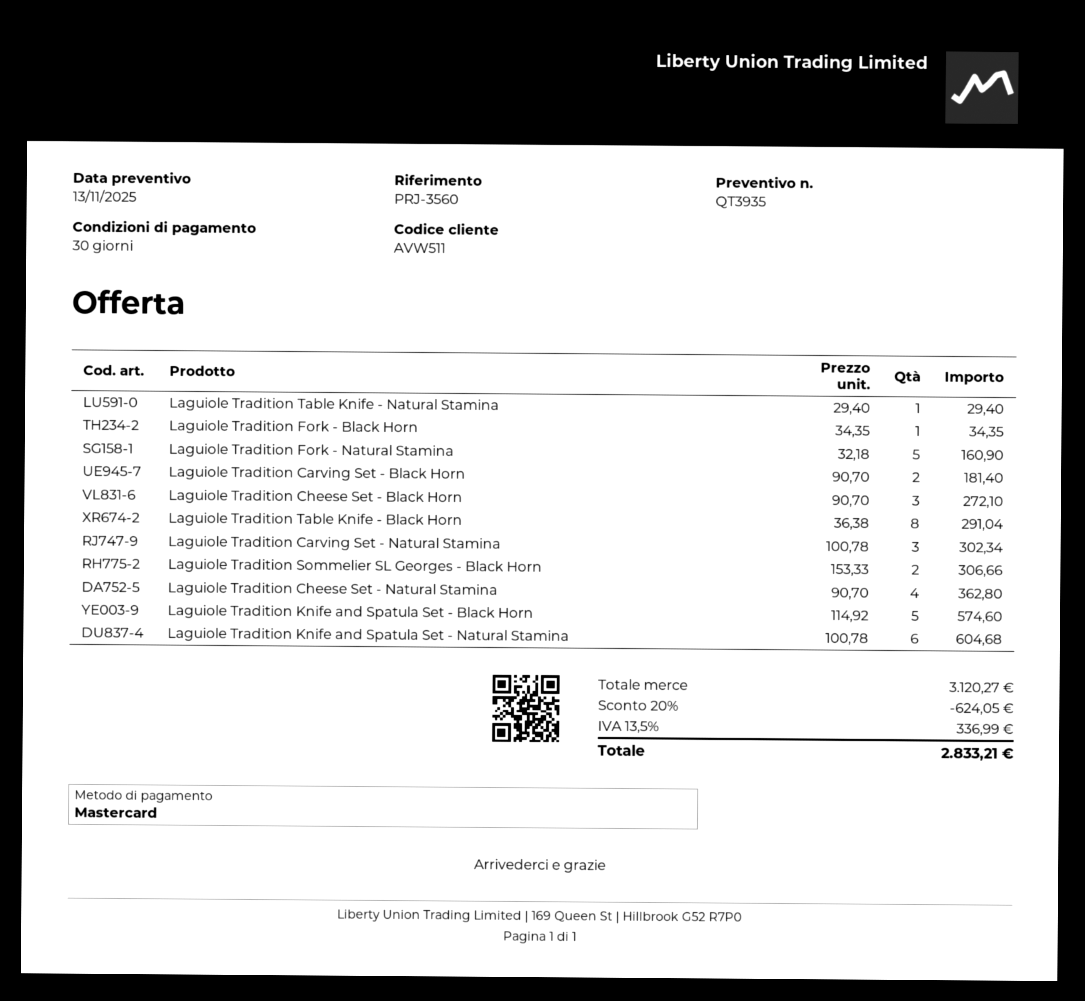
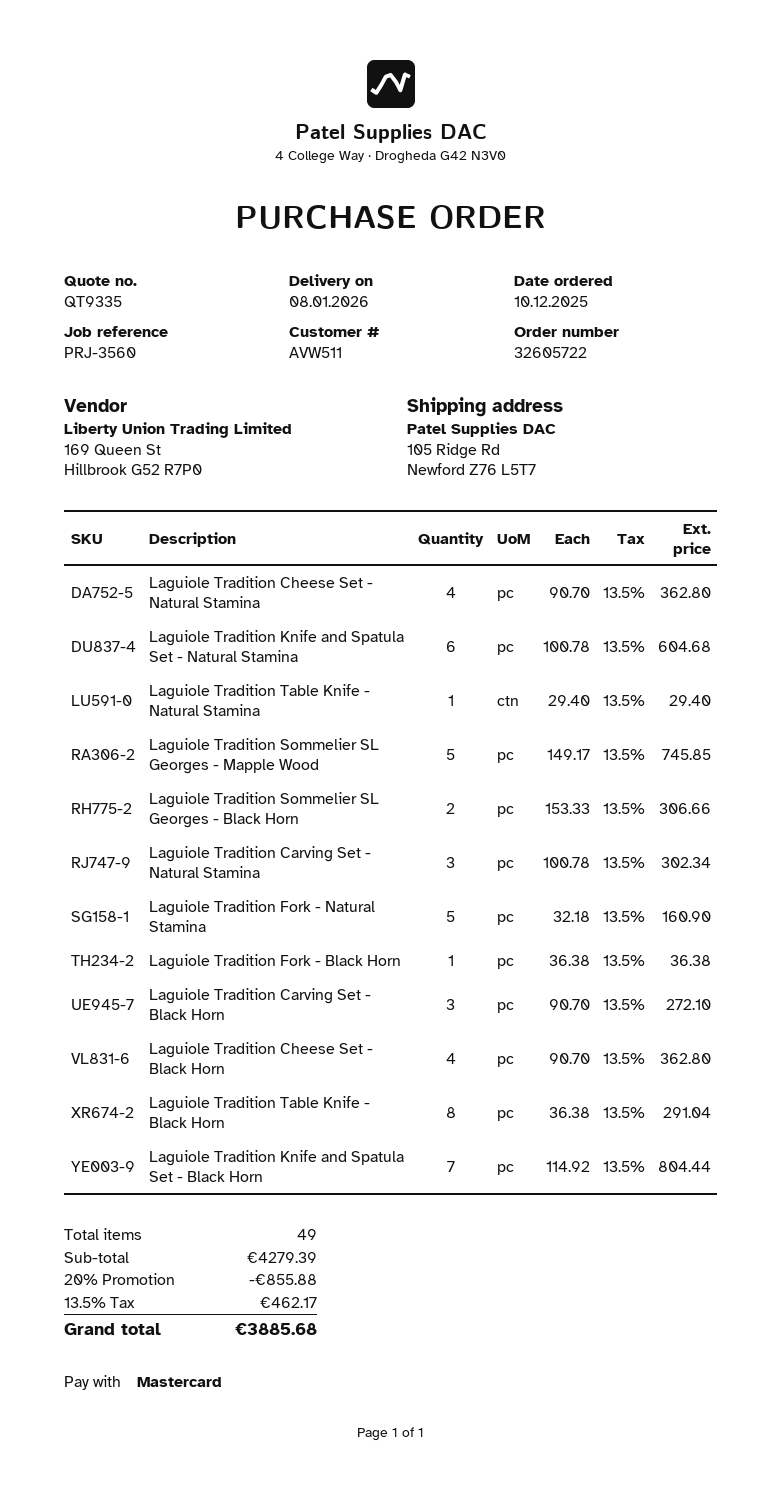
quote number: QT3935 -> QT9335
Laguiole Tradition Fork - Black Horn: 1 x 34.35 = 34.35 -> 1 x 36.38 = 36.38
Laguiole Tradition Carving Set - Black Horn: 2 x 90.70 = 181.40 -> 3 x 90.70 = 272.10
Laguiole Tradition Cheese Set - Black Horn: 3 x 90.70 = 272.10 -> 4 x 90.70 = 362.80
Laguiole Tradition Knife and Spatula Set - Black Horn: 5 x 114.92 = 574.60 -> 7 x 114.92 = 804.44
Laguiole Tradition Sommelier SL Georges - Mapple Wood: none -> 5 x 149.17 = 745.85
subtotal: 3120.27 -> 4279.39
discount: 20% = 624.05 -> 20% = 855.88
tax: 13.5% = 336.99 -> 13.5% = 462.17
total: 2833.21 -> 3885.68

